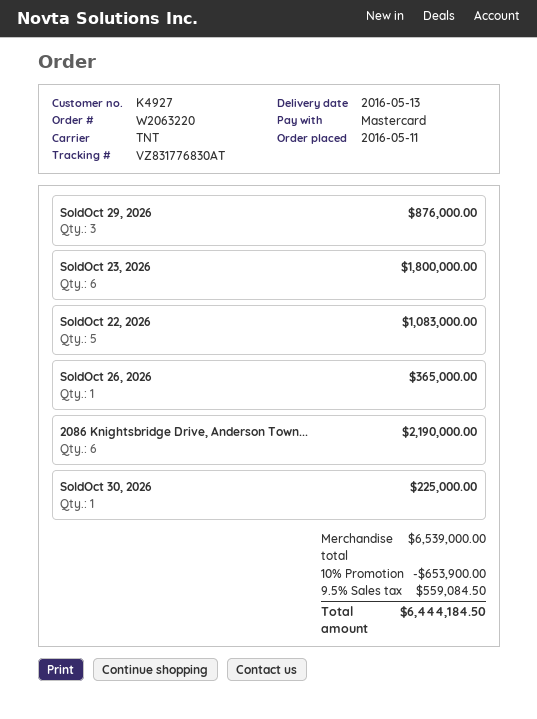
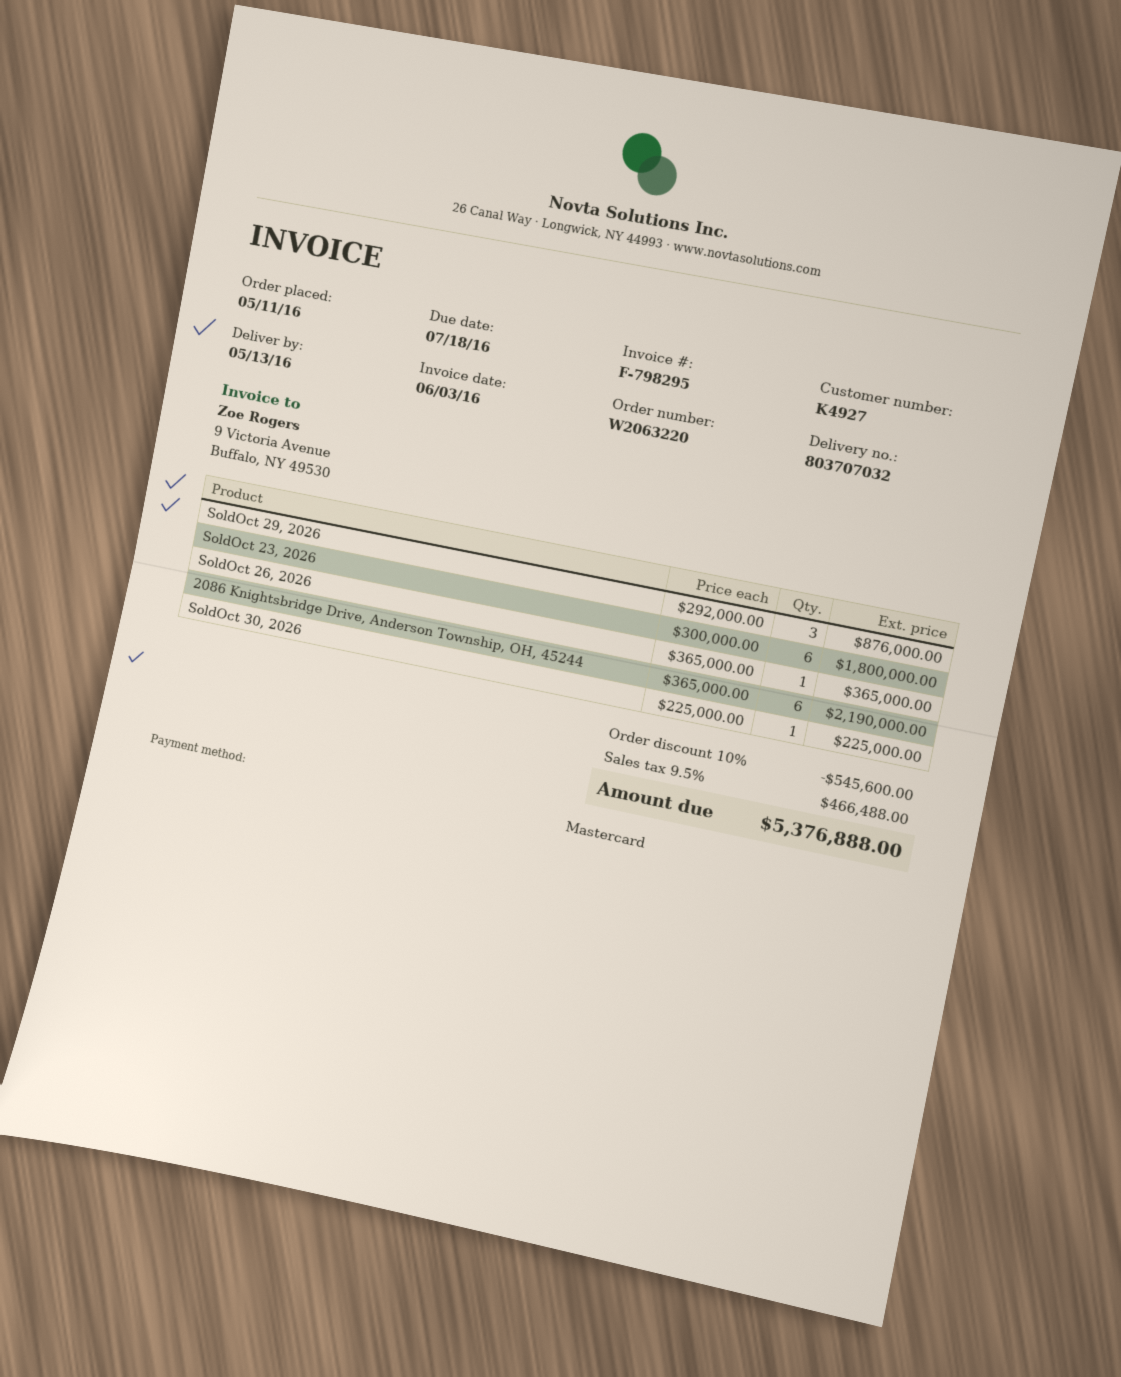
SoldOct 22, 2026: 5 for 1083000.00 -> none
discount: 10% = 653900.00 -> 10% = 545600.00
tax: 9.5% = 559084.50 -> 9.5% = 466488.00
total: 6444184.50 -> 5376888.00

